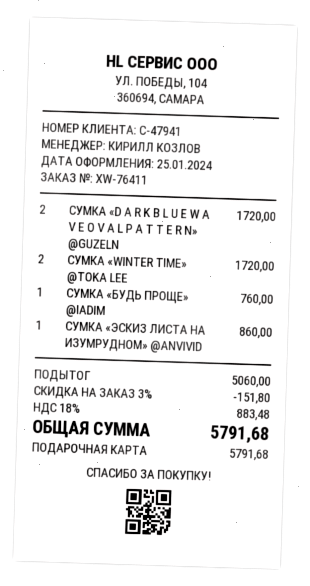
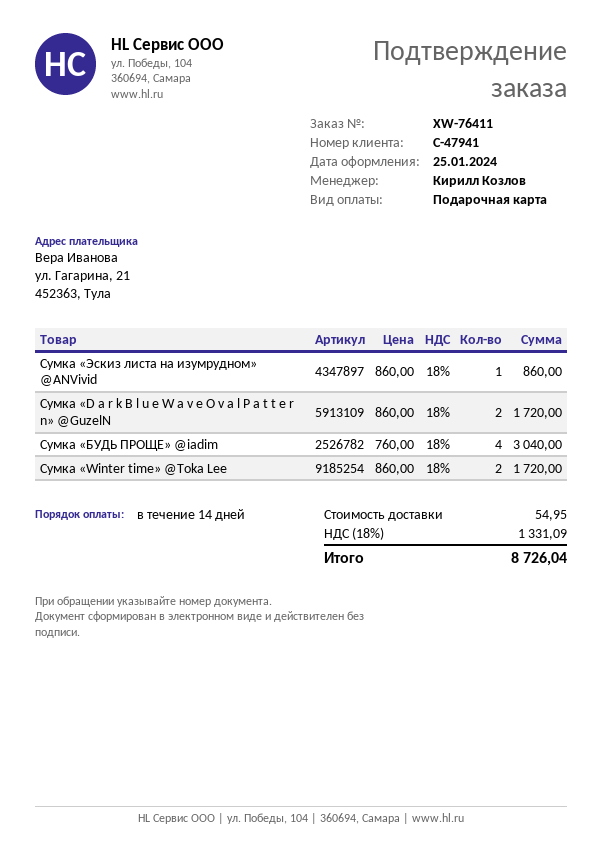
СУМКА «БУДЬ ПРОЩЕ» @IADIM: 1 for 760.00 -> 4 for 3040.00
discount: 3% = 151.80 -> none
shipping: none -> 54.95
tax: 18% = 883.48 -> 18% = 1331.09
total: 5791.68 -> 8726.04

